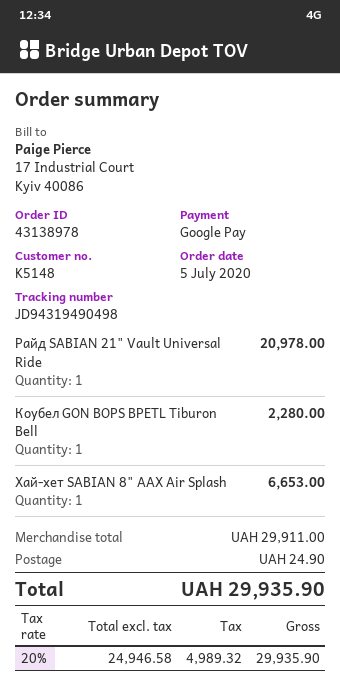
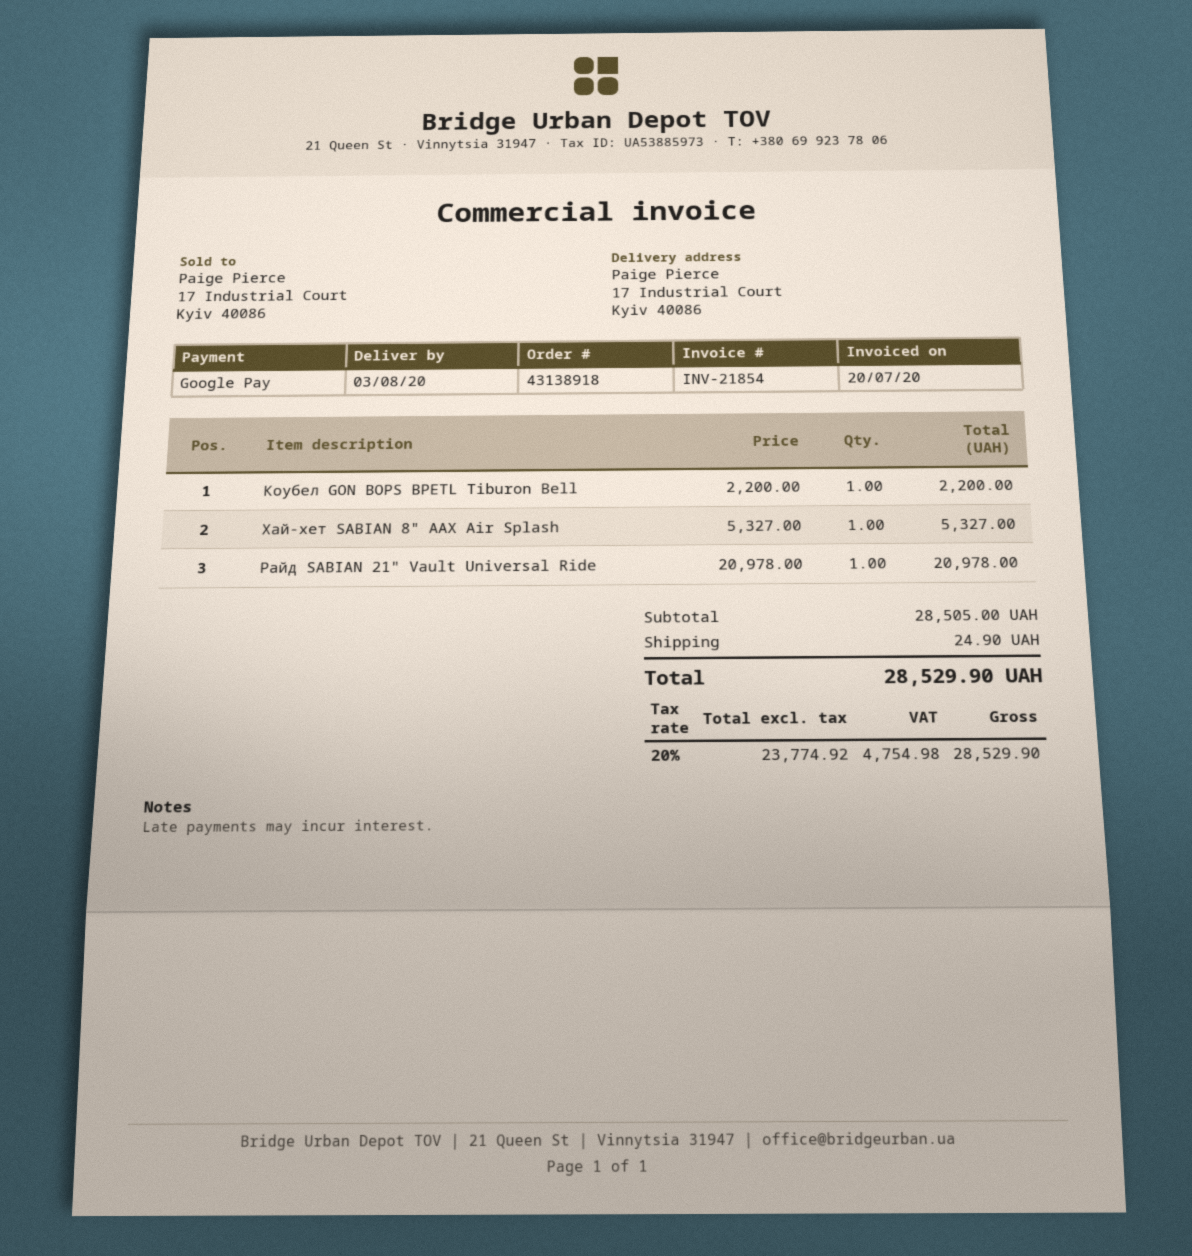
order number: 43138978 -> 43138918
Коубел GON BOPS BPETL Tiburon Bell: 1 for 2280.00 -> 1 for 2200.00
Хай-хет SABIAN 8" AAX Air Splash: 1 for 6653.00 -> 1 for 5327.00
subtotal: 29911.00 -> 28505.00
net: 24946.58 -> 23774.92
tax: 20% = 4989.32 -> 20% = 4754.98
total: 29935.90 -> 28529.90

